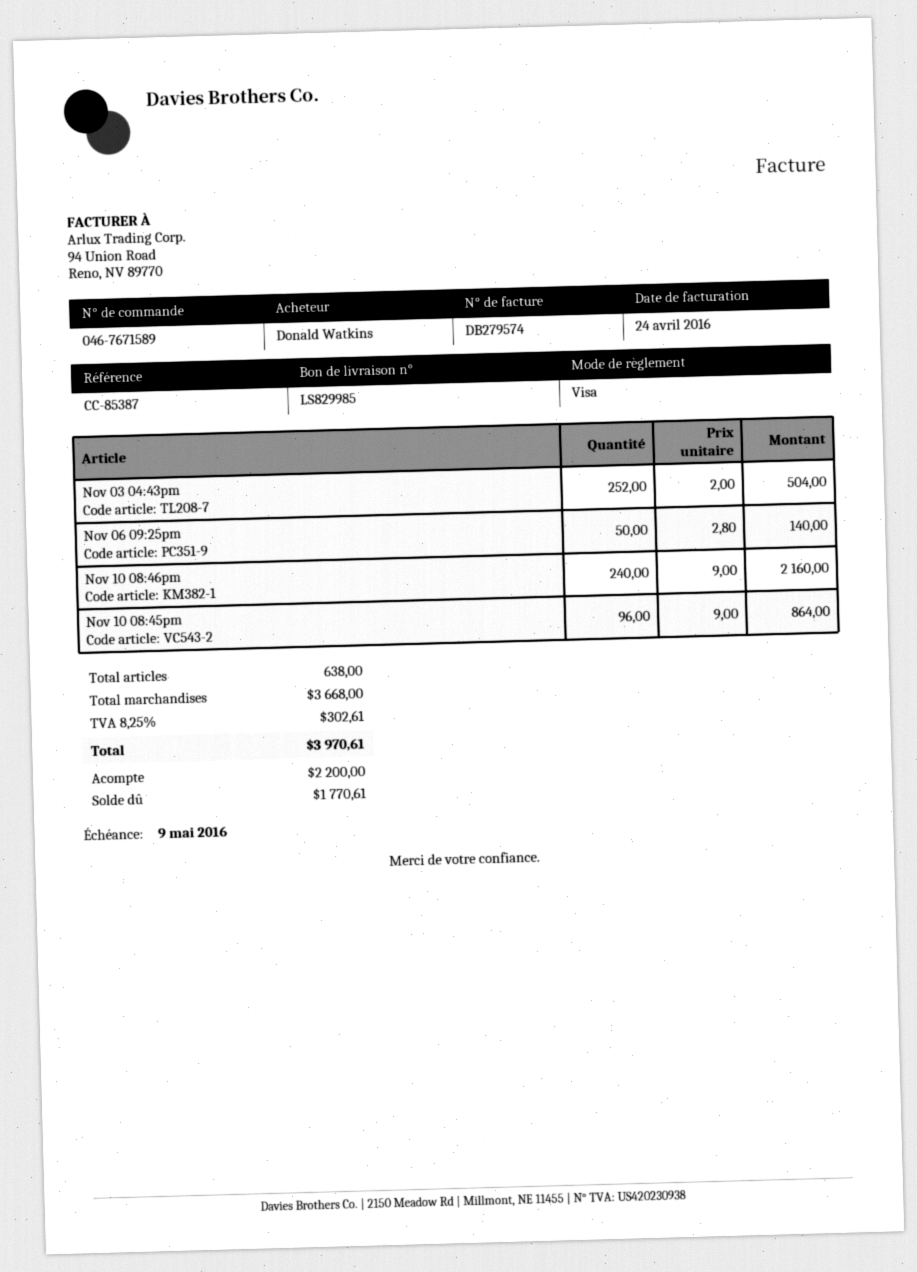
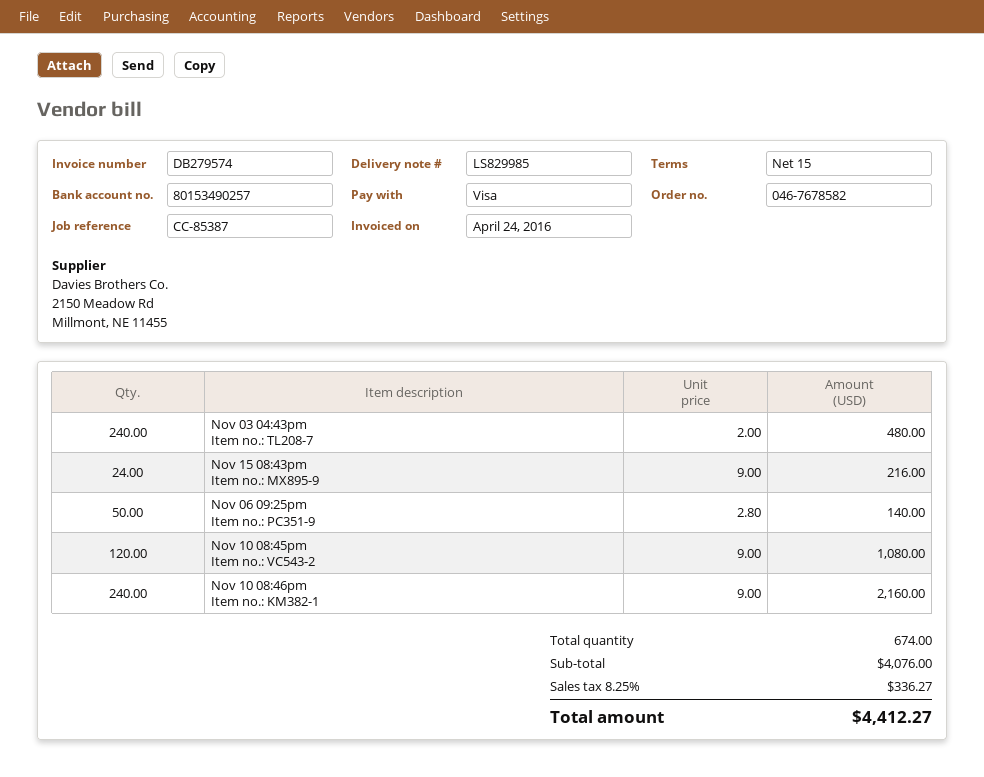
order number: 046-7671589 -> 046-7678582
Nov 03 04:43pm: 252 x 2.00 = 504.00 -> 240 x 2.00 = 480.00
Nov 10 08:45pm: 96 x 9.00 = 864.00 -> 120 x 9.00 = 1080.00
Nov 15 08:43pm: none -> 24 x 9.00 = 216.00
total quantity: 638 -> 674
subtotal: 3668.00 -> 4076.00
tax: 8.25% = 302.61 -> 8.25% = 336.27
total: 3970.61 -> 4412.27

